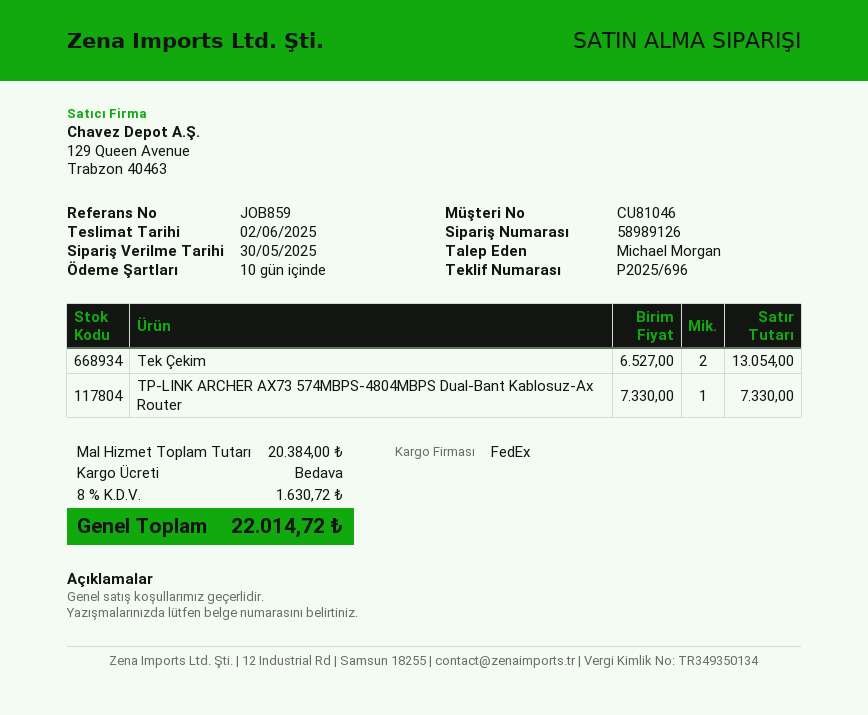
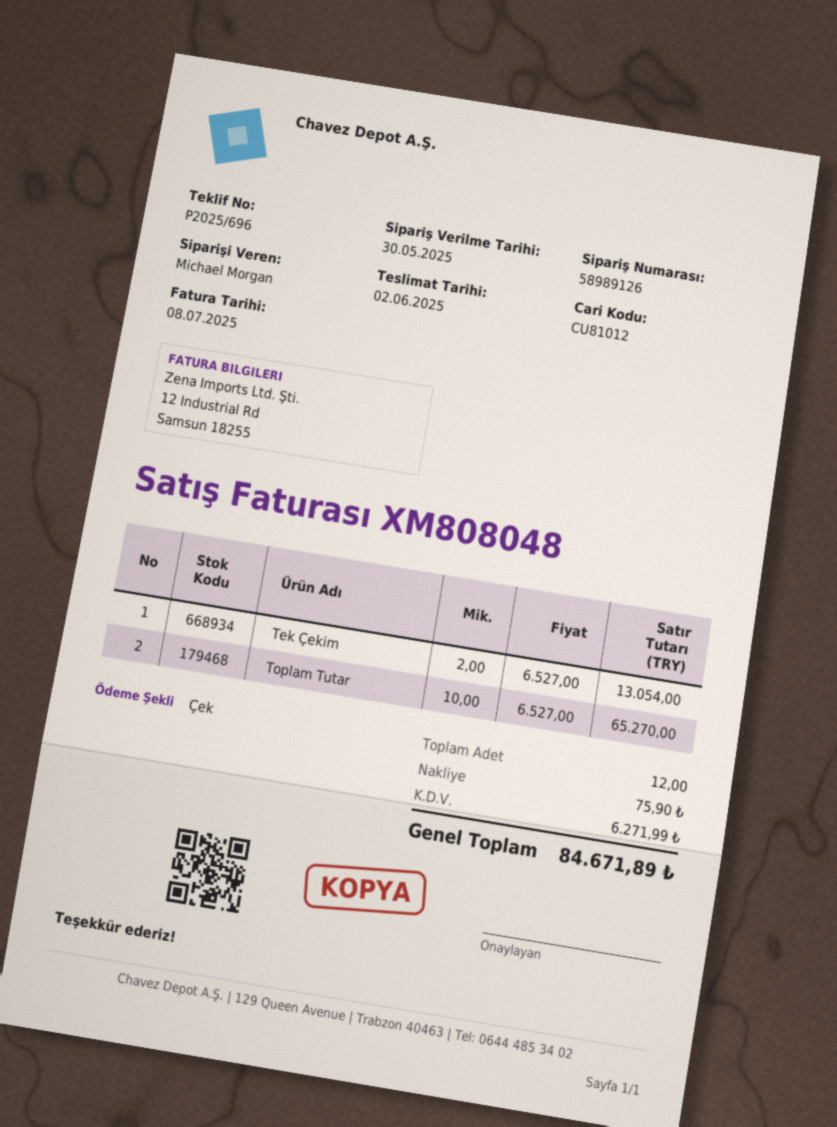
customer number: CU81046 -> CU81012
TP-LINK ARCHER AX73 574MBPS-4804MBPS Dual-Bant Kablosuz-Ax Router: 1 x 7330.00 = 7330.00 -> none
Toplam Tutar: none -> 10 x 6527.00 = 65270.00
shipping: 0.00 -> 75.90
tax: 1630.72 -> 6271.99
total: 22014.72 -> 84671.89

